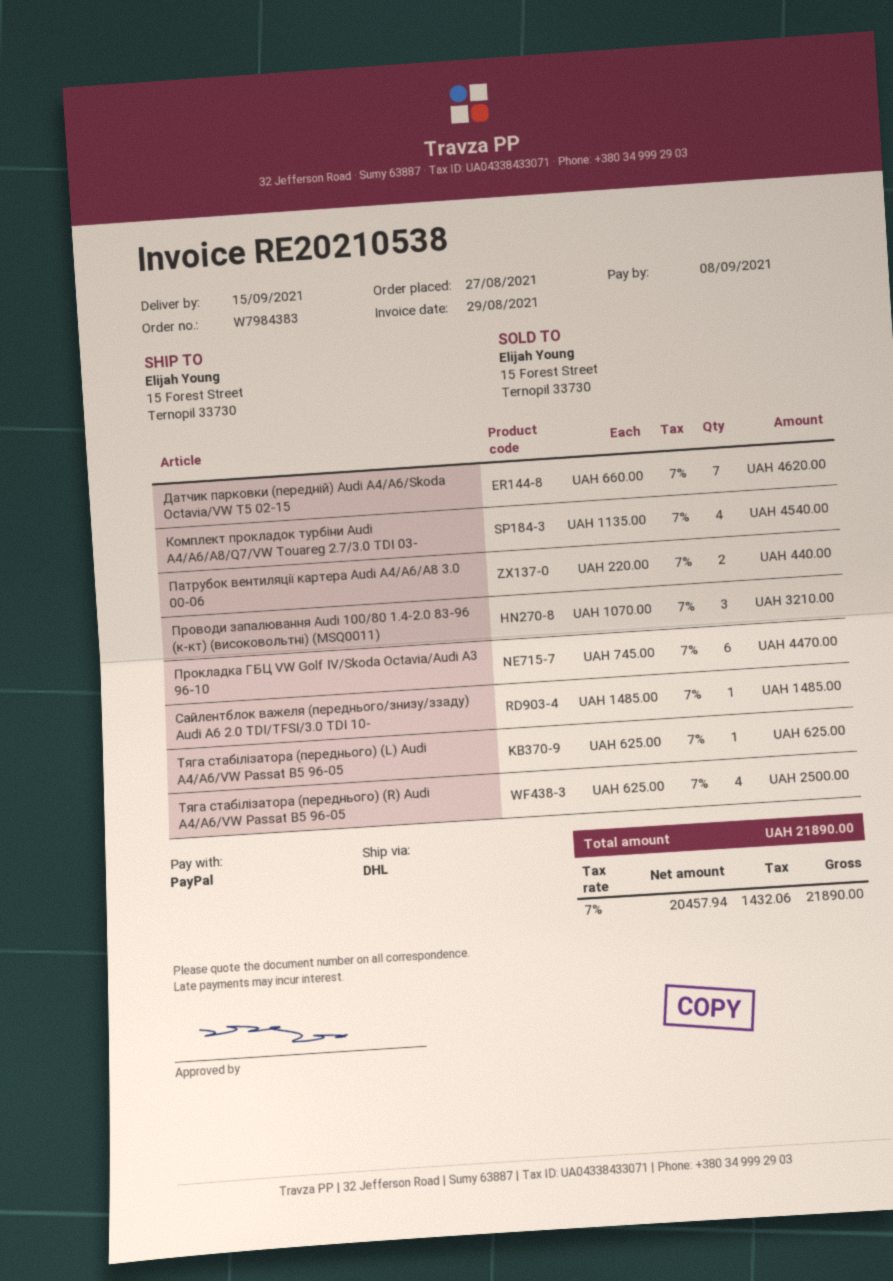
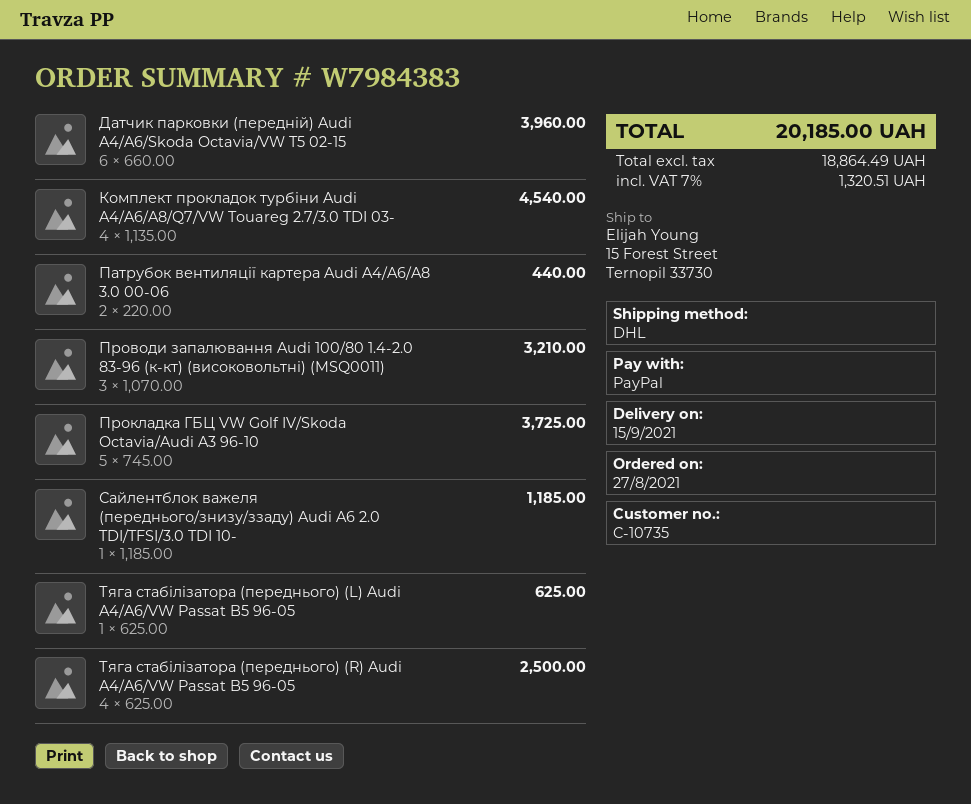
Датчик парковки (передній) Audi A4/A6/Skoda Octavia/VW T5 02-15: 7 x 660.00 = 4620.00 -> 6 x 660.00 = 3960.00
Прокладка ГБЦ VW Golf IV/Skoda Octavia/Audi A3 96-10: 6 x 745.00 = 4470.00 -> 5 x 745.00 = 3725.00
Сайлентблок важеля (переднього/знизу/ззаду) Audi A6 2.0 TDI/TFSI/3.0 TDI 10-: 1 x 1485.00 = 1485.00 -> 1 x 1185.00 = 1185.00
net: 20457.94 -> 18864.49
tax: 7% = 1432.06 -> 7% = 1320.51
total: 21890.00 -> 20185.00

